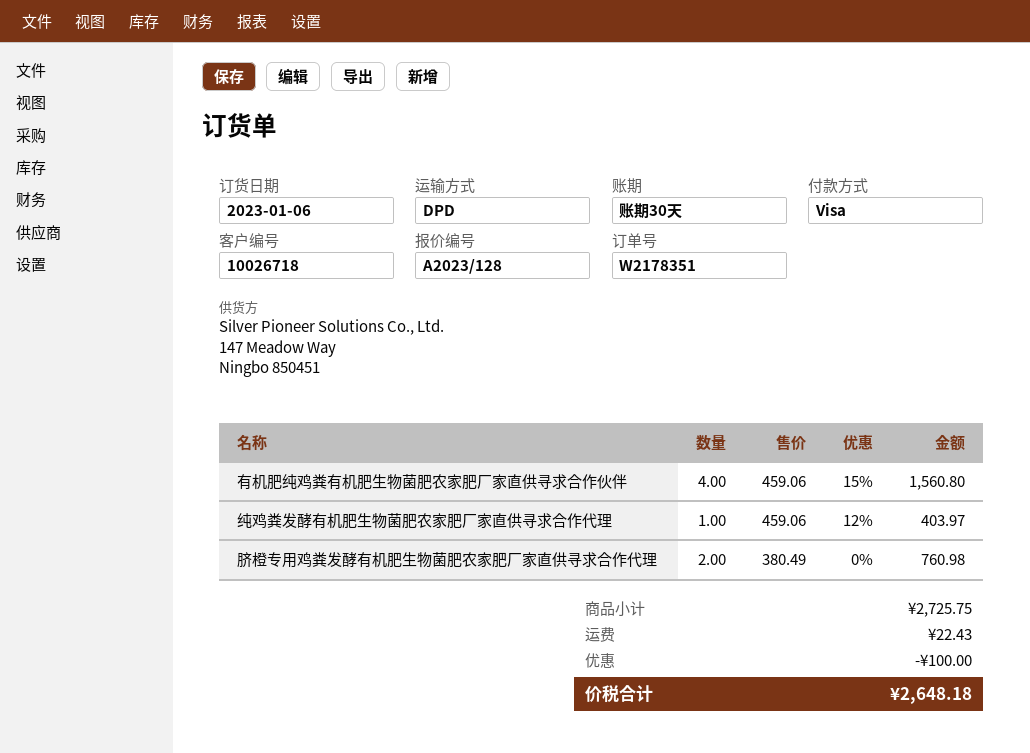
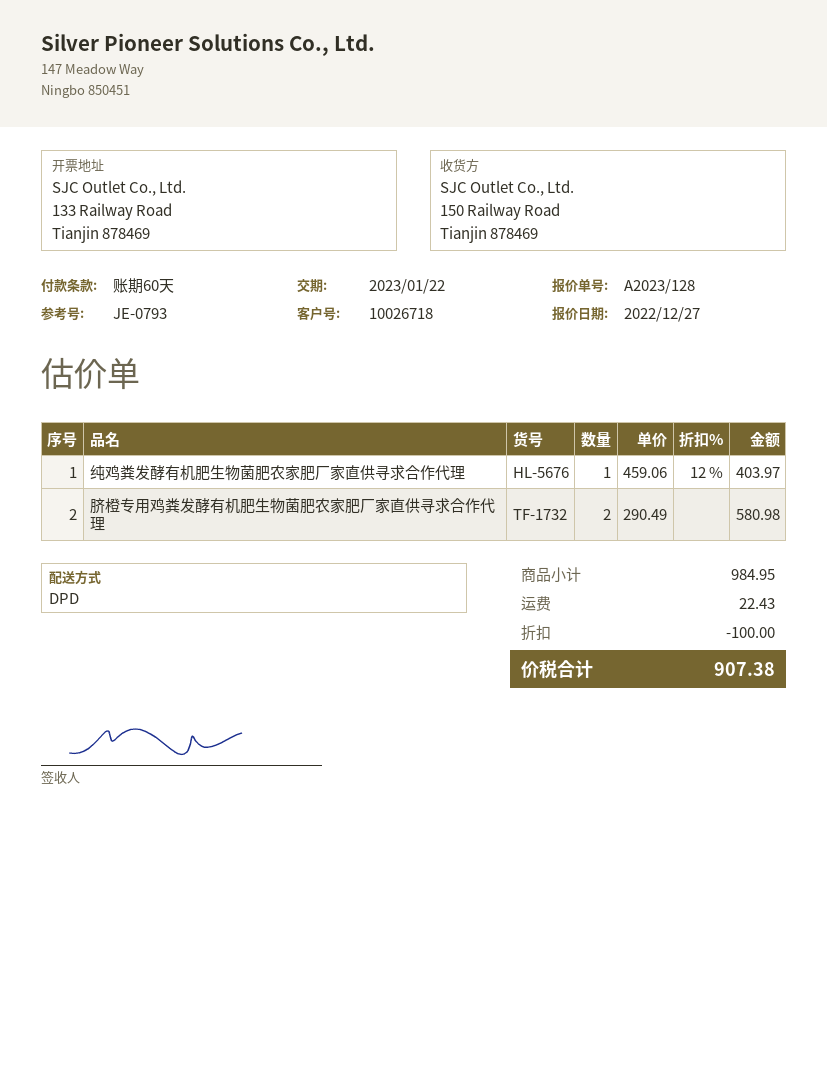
payment terms: 30 days -> 60 days
有机肥纯鸡粪有机肥生物菌肥农家肥厂家直供寻求合作伙伴: 4 x 459.06 - 15% = 1560.80 -> none
脐橙专用鸡粪发酵有机肥生物菌肥农家肥厂家直供寻求合作代理: 2 x 380.49 = 760.98 -> 2 x 290.49 = 580.98
subtotal: 2725.75 -> 984.95
total: 2648.18 -> 907.38

